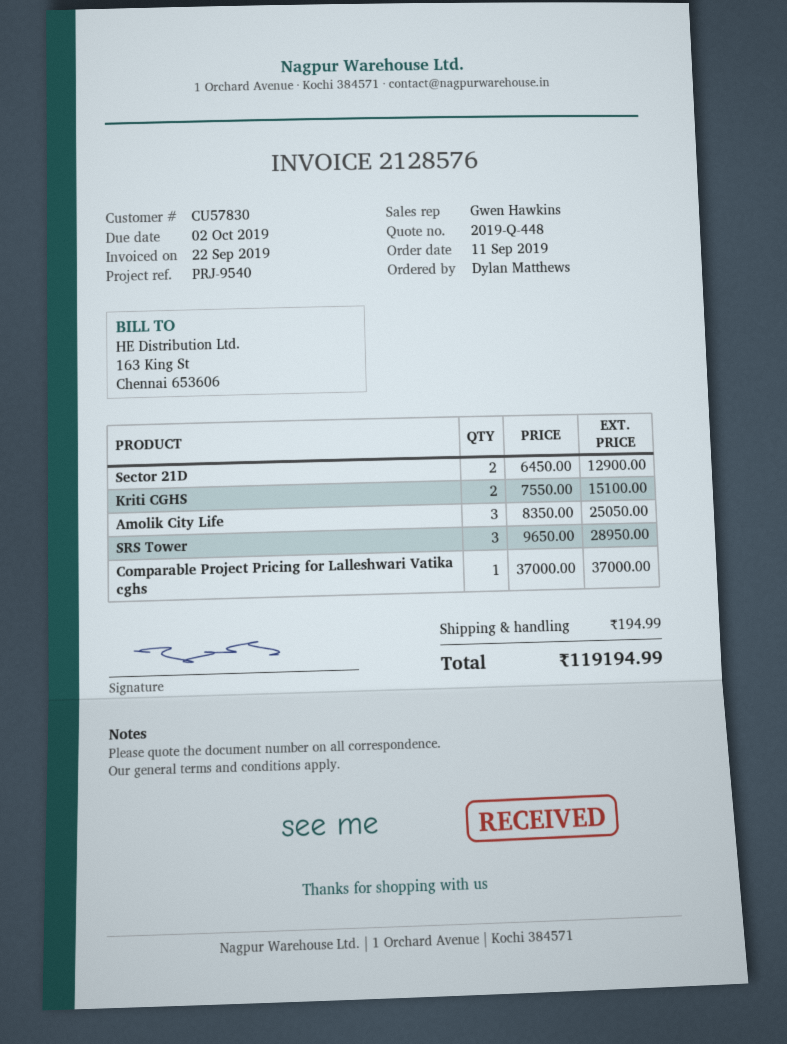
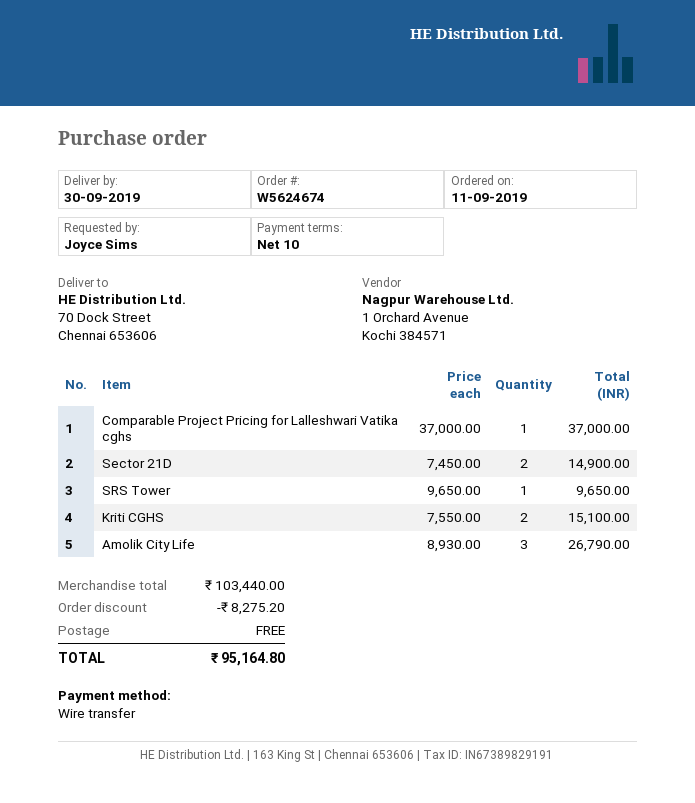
ordered by: Dylan Matthews -> Joyce Sims
Sector 21D: 2 x 6450.00 = 12900.00 -> 2 x 7450.00 = 14900.00
Amolik City Life: 3 x 8350.00 = 25050.00 -> 3 x 8930.00 = 26790.00
SRS Tower: 3 x 9650.00 = 28950.00 -> 1 x 9650.00 = 9650.00
discount: none -> 8275.20
shipping: 194.99 -> 0.00
total: 119194.99 -> 95164.80

